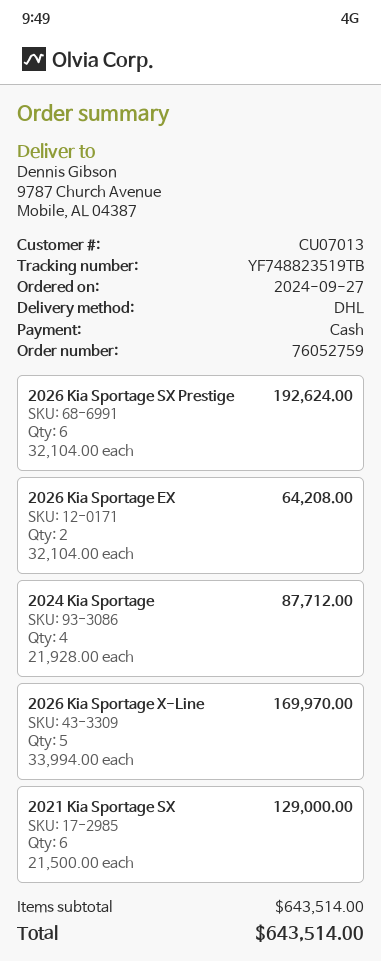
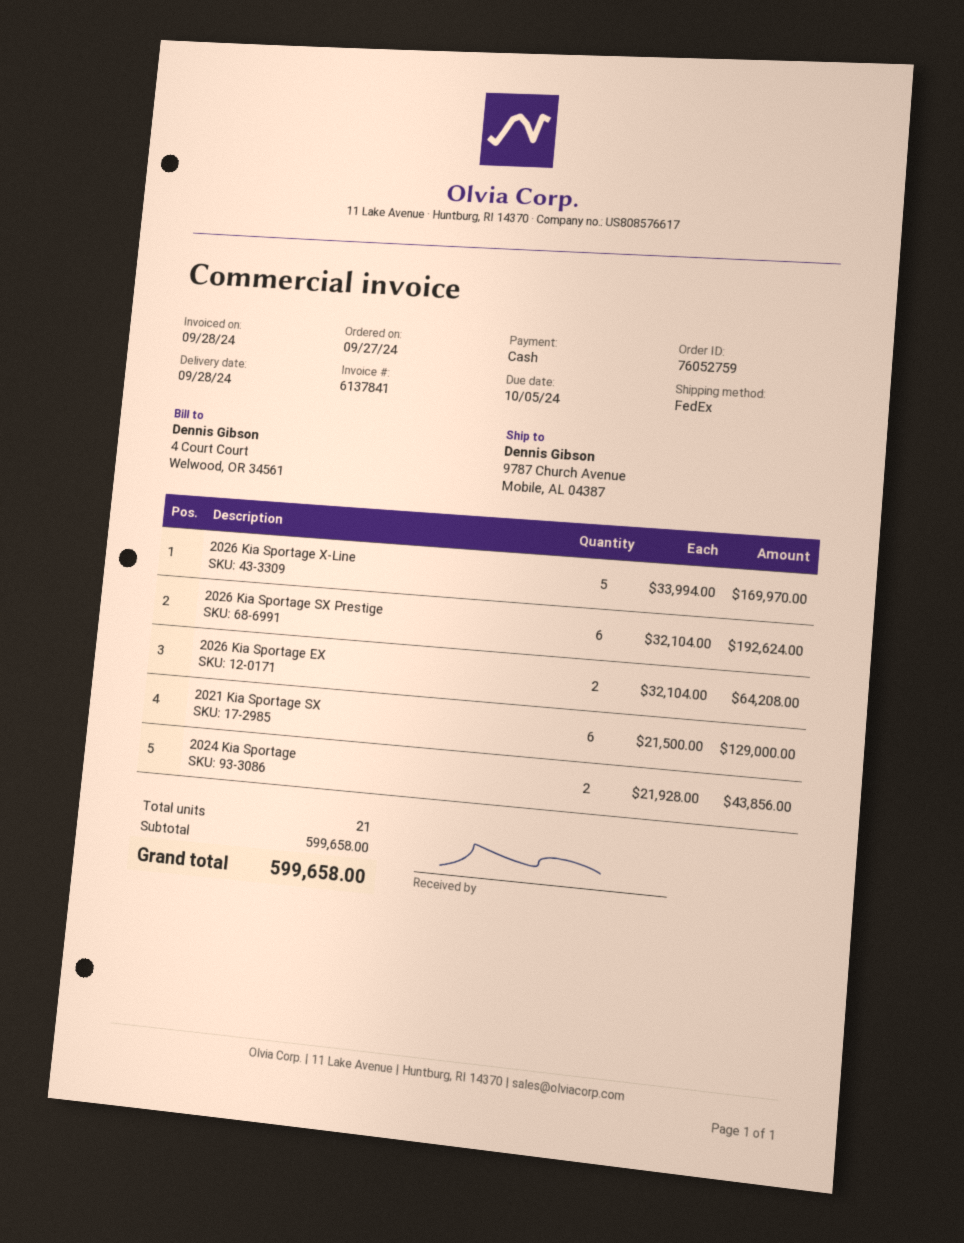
shipping method: DHL -> FedEx
2024 Kia Sportage: 4 x 21928.00 = 87712.00 -> 2 x 21928.00 = 43856.00
subtotal: 643514.00 -> 599658.00
total: 643514.00 -> 599658.00

